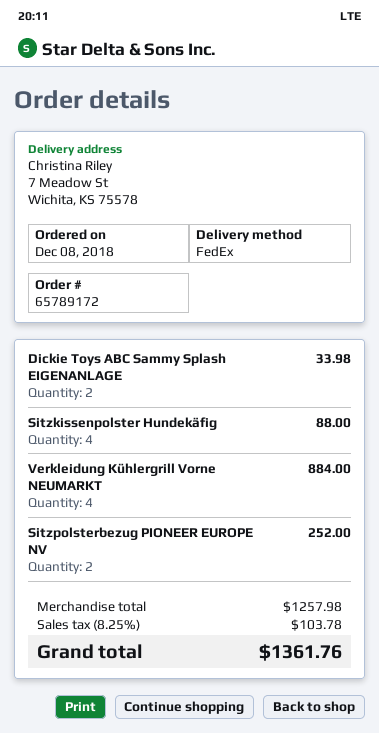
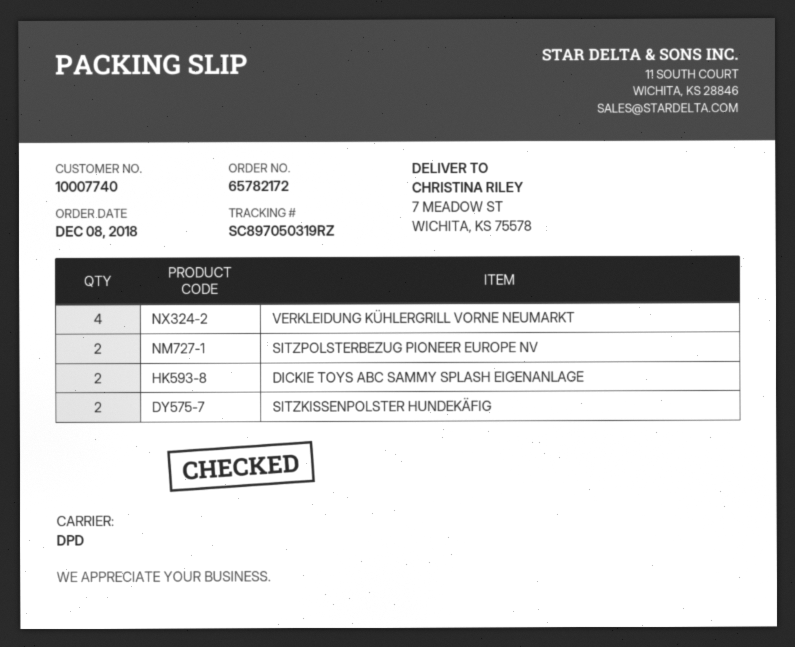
order number: 65789172 -> 65782172
shipping method: FedEx -> DPD
Sitzkissenpolster Hundekäfig: 4 -> 2

